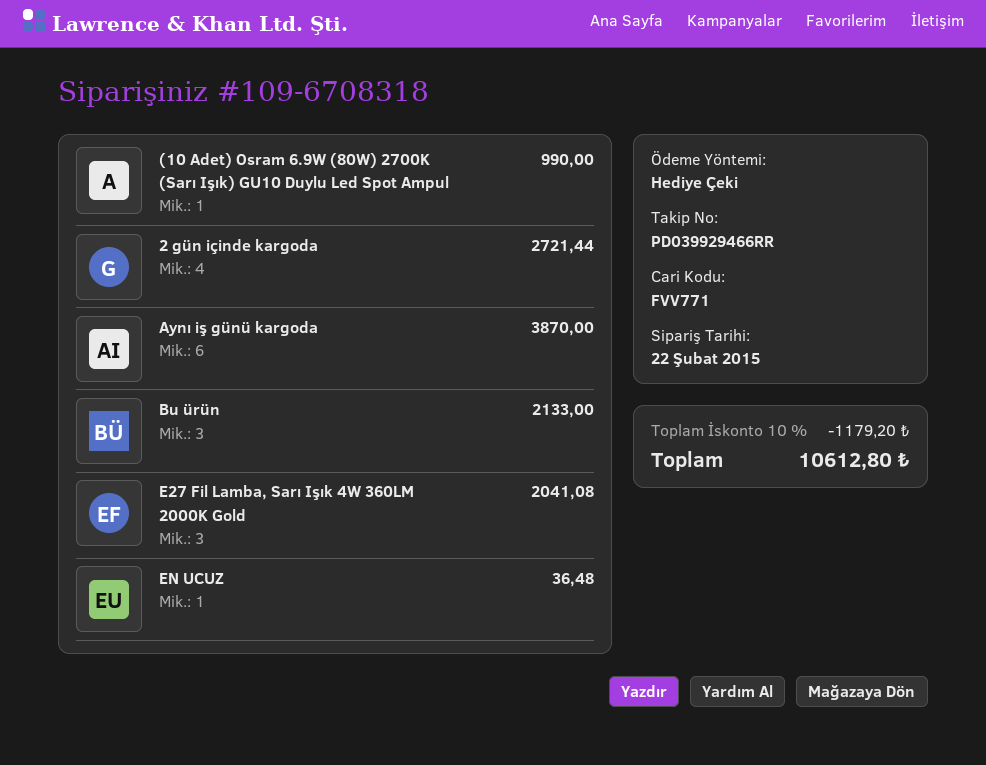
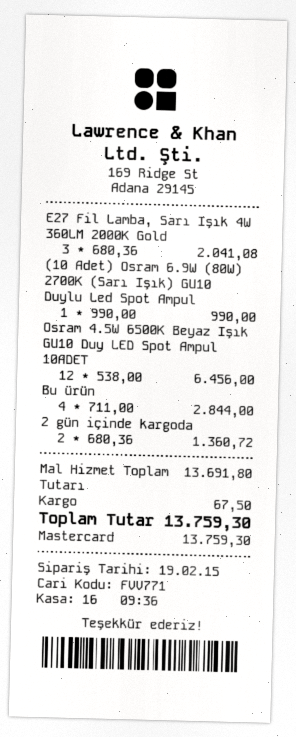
order date: 2015-02-22 -> 2015-02-19
payment method: gift card -> Mastercard
2 gün içinde kargoda: 4 for 2721.44 -> 2 for 1360.72
Aynı iş günü kargoda: 6 for 3870.00 -> none
Bu ürün: 3 for 2133.00 -> 4 for 2844.00
EN UCUZ: 1 for 36.48 -> none
Osram 4.5W 6500K Beyaz Işık GU10 Duy LED Spot Ampul 10ADET: none -> 12 for 6456.00
discount: 10% = 1179.20 -> none
shipping: none -> 67.50
total: 10612.80 -> 13759.30

